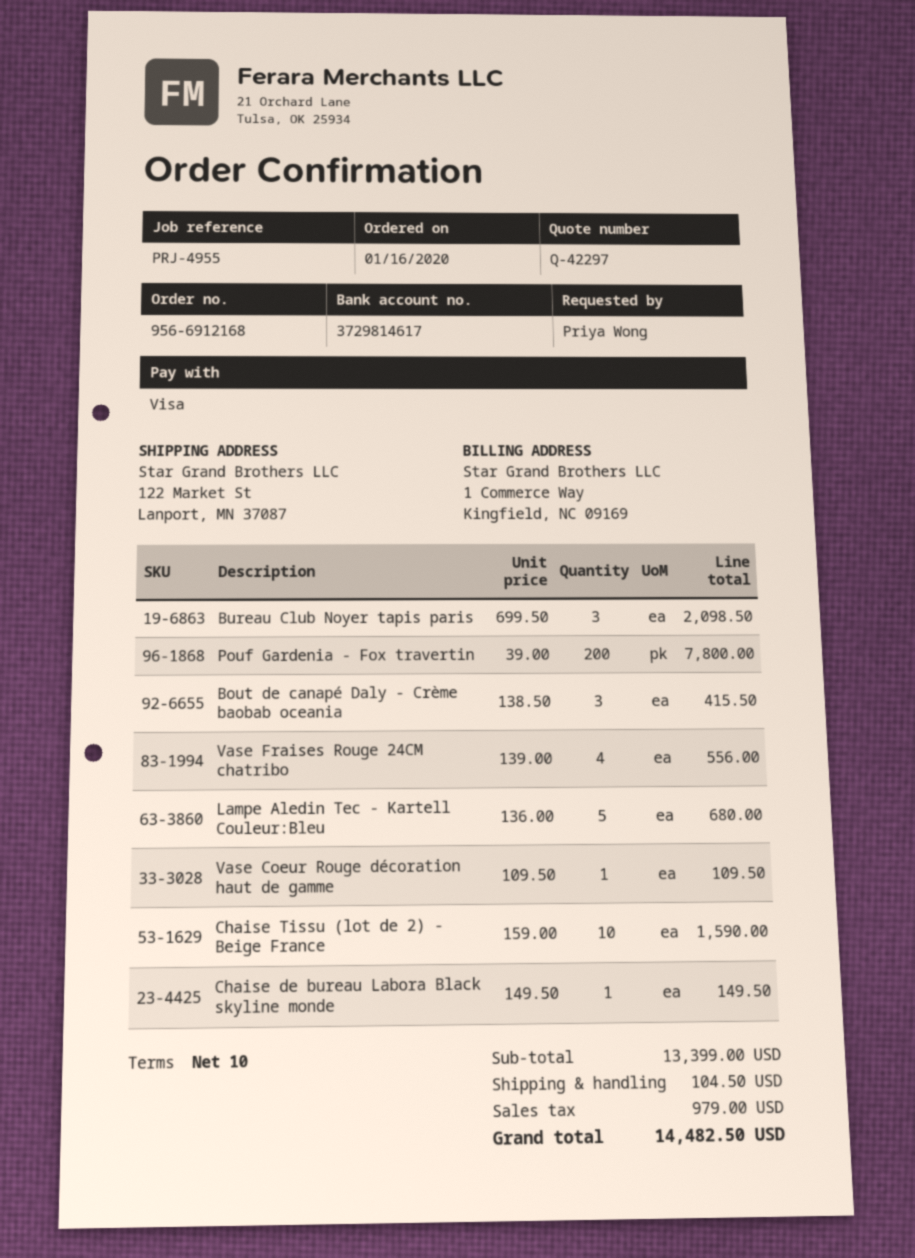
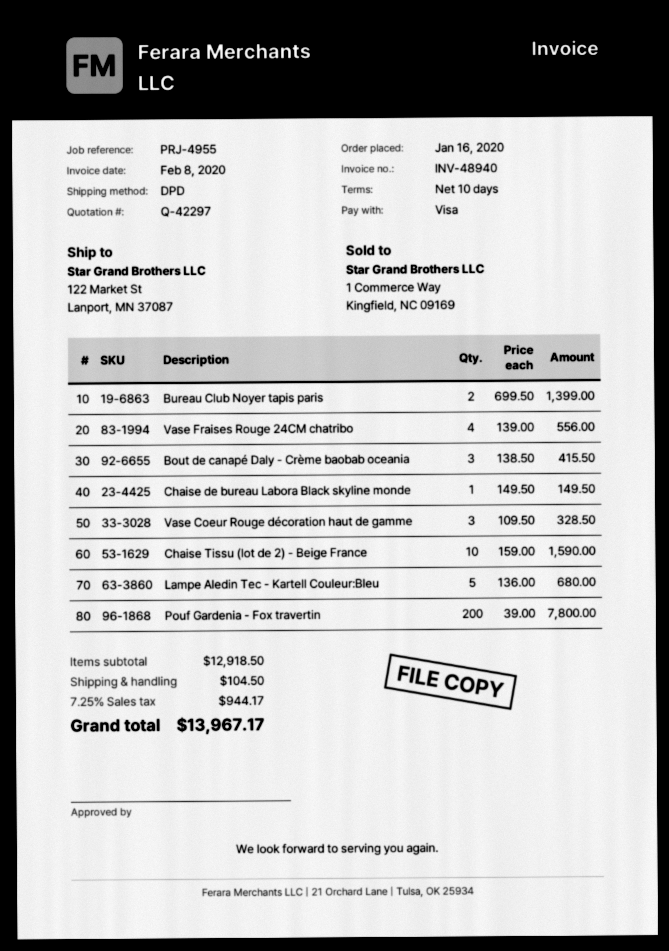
Bureau Club Noyer tapis paris: 3 x 699.50 = 2098.50 -> 2 x 699.50 = 1399.00
Vase Coeur Rouge décoration haut de gamme: 1 x 109.50 = 109.50 -> 3 x 109.50 = 328.50
subtotal: 13399.00 -> 12918.50
tax: 979.00 -> 944.17
total: 14482.50 -> 13967.17

